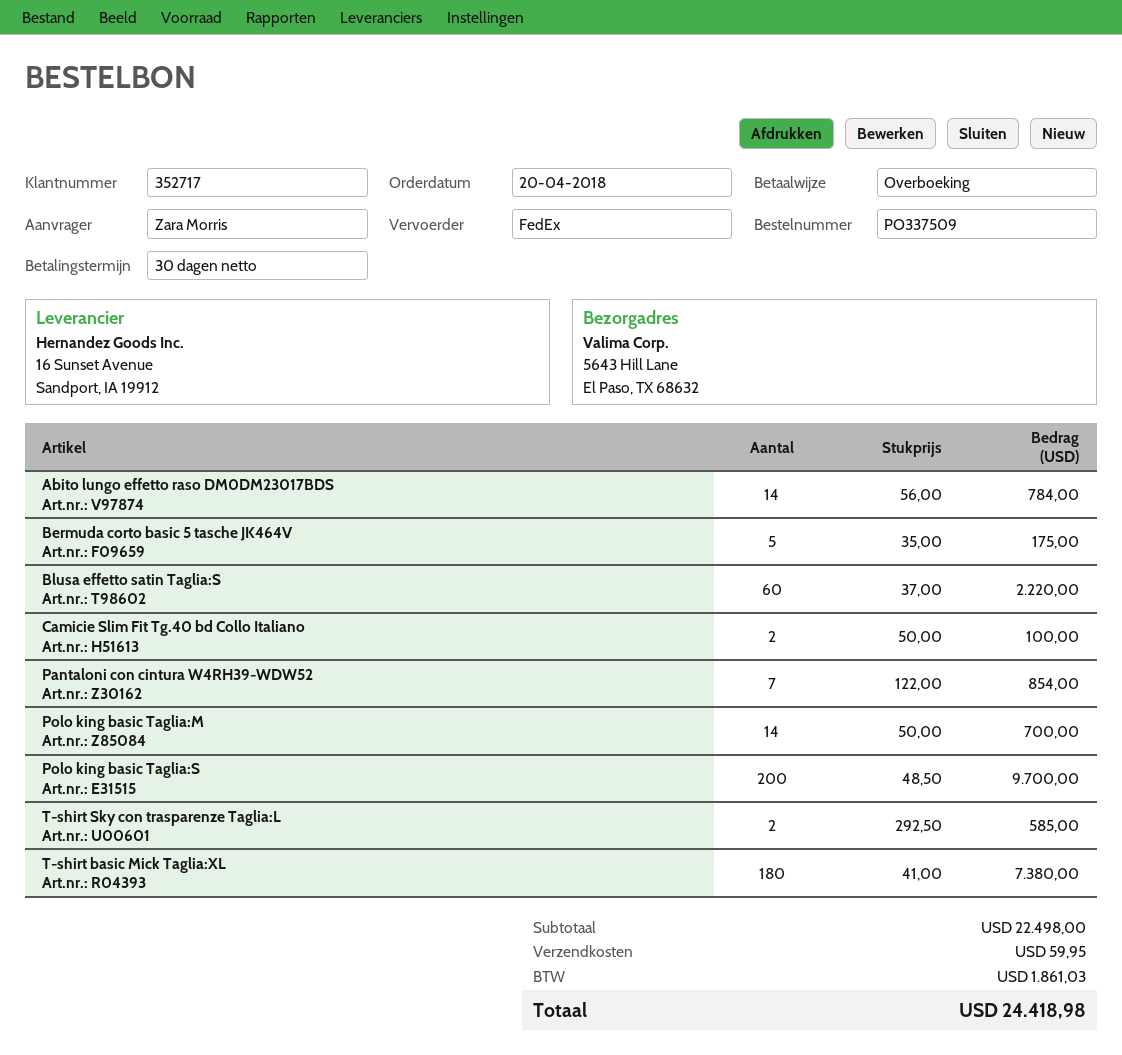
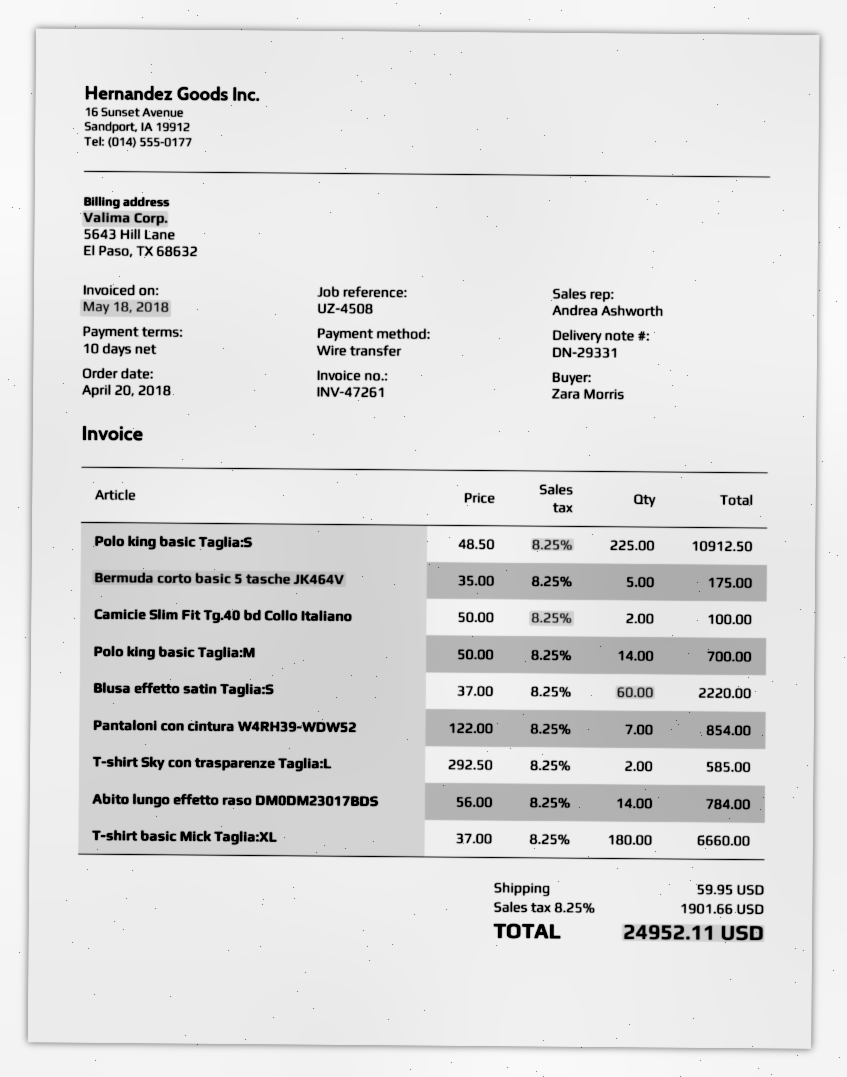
payment terms: 30 days -> 10 days
Polo king basic Taglia:S: 200 x 48.50 = 9700.00 -> 225 x 48.50 = 10912.50
T-shirt basic Mick Taglia:XL: 180 x 41.00 = 7380.00 -> 180 x 37.00 = 6660.00
tax: 1861.03 -> 1901.66
total: 24418.98 -> 24952.11

